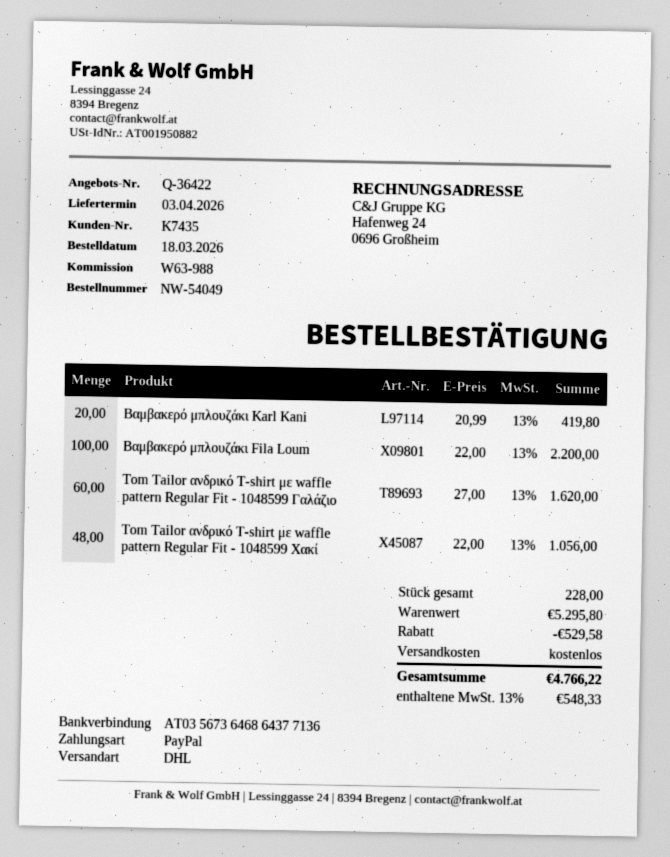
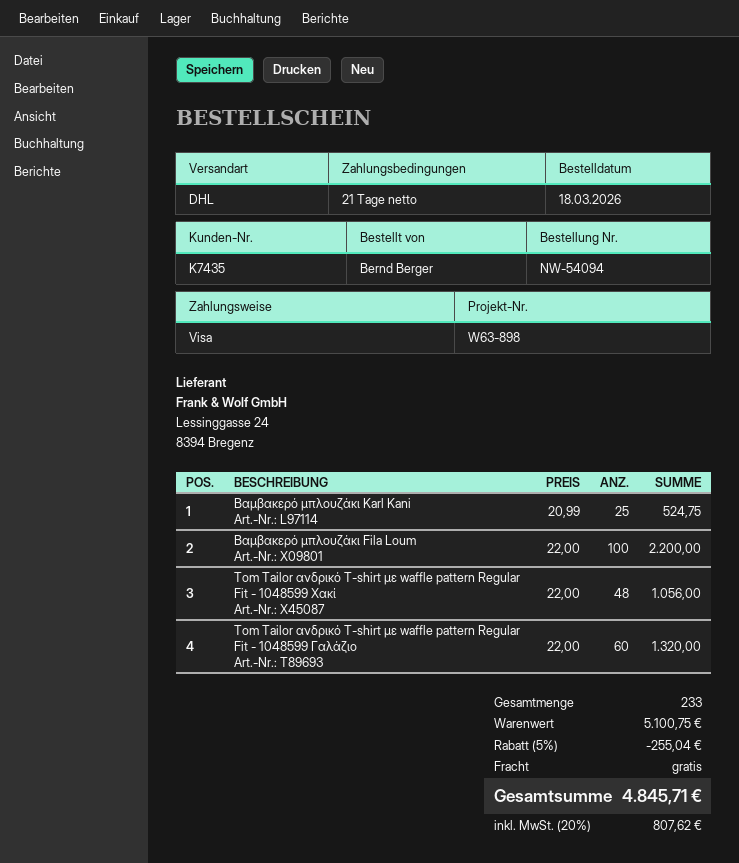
order number: NW-54049 -> NW-54094
reference: W63-988 -> W63-898
payment method: PayPal -> Visa
Βαμβακερό μπλουζάκι Karl Kani: 20 x 20.99 = 419.80 -> 25 x 20.99 = 524.75
Tom Tailor ανδρικό T-shirt με waffle pattern Regular Fit - 1048599 Γαλάζιο: 60 x 27.00 = 1620.00 -> 60 x 22.00 = 1320.00
total quantity: 228 -> 233
subtotal: 5295.80 -> 5100.75
discount: 529.58 -> 255.04
tax: 13% = 548.33 -> 20% = 807.62
total: 4766.22 -> 4845.71

